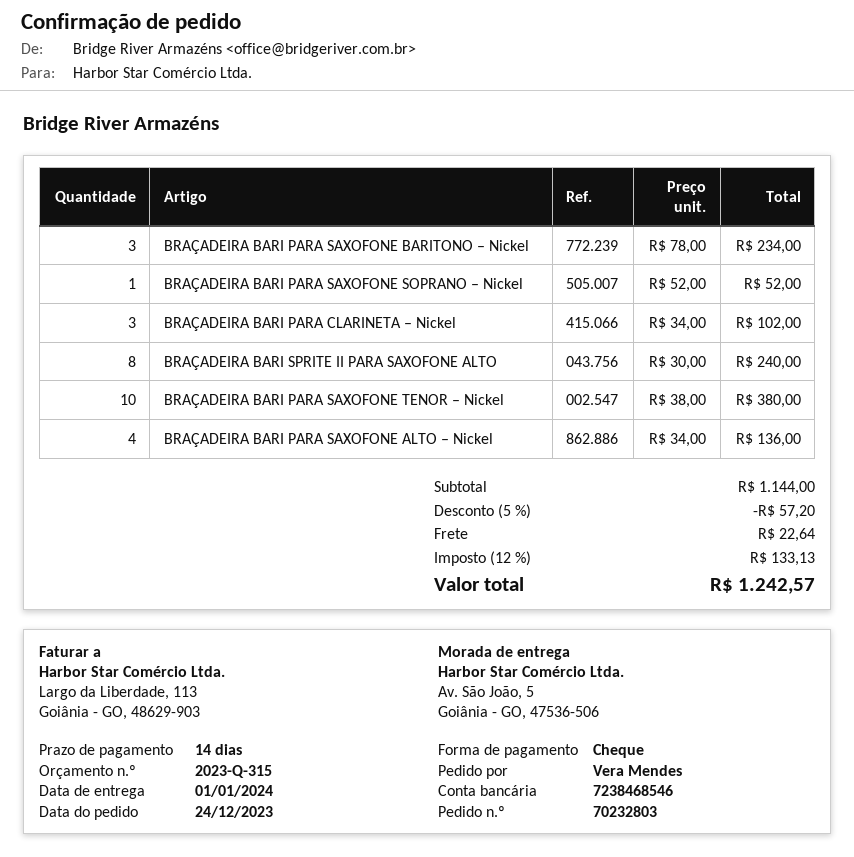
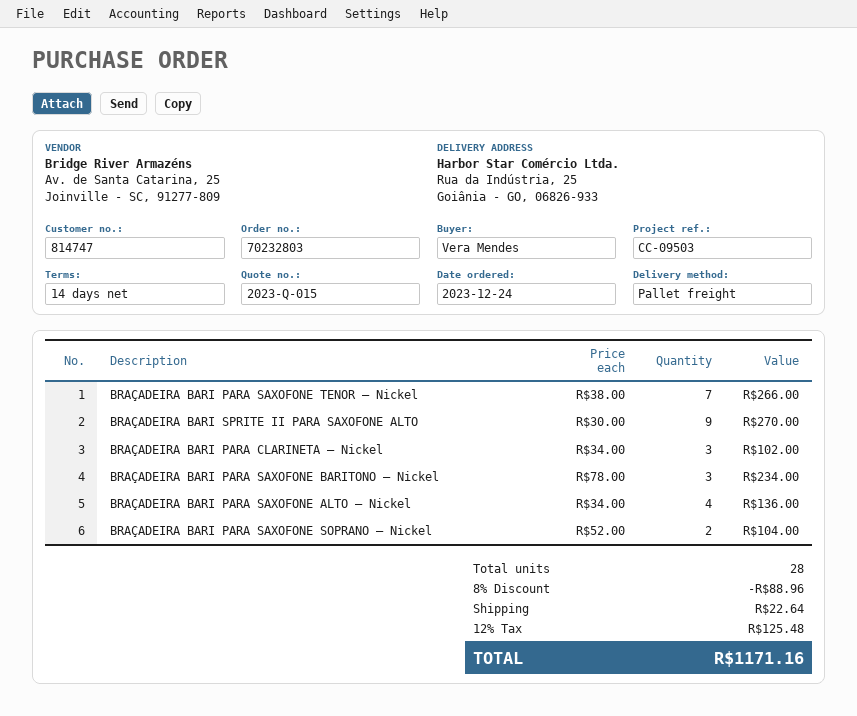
quote number: 2023-Q-315 -> 2023-Q-015
ship to: Av. São João, 5, Goiânia - GO, 47536-506 -> Rua da Indústria, 25, Goiânia - GO, 06826-933
BRAÇADEIRA BARI PARA SAXOFONE SOPRANO – Nickel: 1 x 52.00 = 52.00 -> 2 x 52.00 = 104.00
BRAÇADEIRA BARI SPRITE II PARA SAXOFONE ALTO: 8 x 30.00 = 240.00 -> 9 x 30.00 = 270.00
BRAÇADEIRA BARI PARA SAXOFONE TENOR – Nickel: 10 x 38.00 = 380.00 -> 7 x 38.00 = 266.00
discount: 5% = 57.20 -> 8% = 88.96
tax: 12% = 133.13 -> 12% = 125.48
total: 1242.57 -> 1171.16

